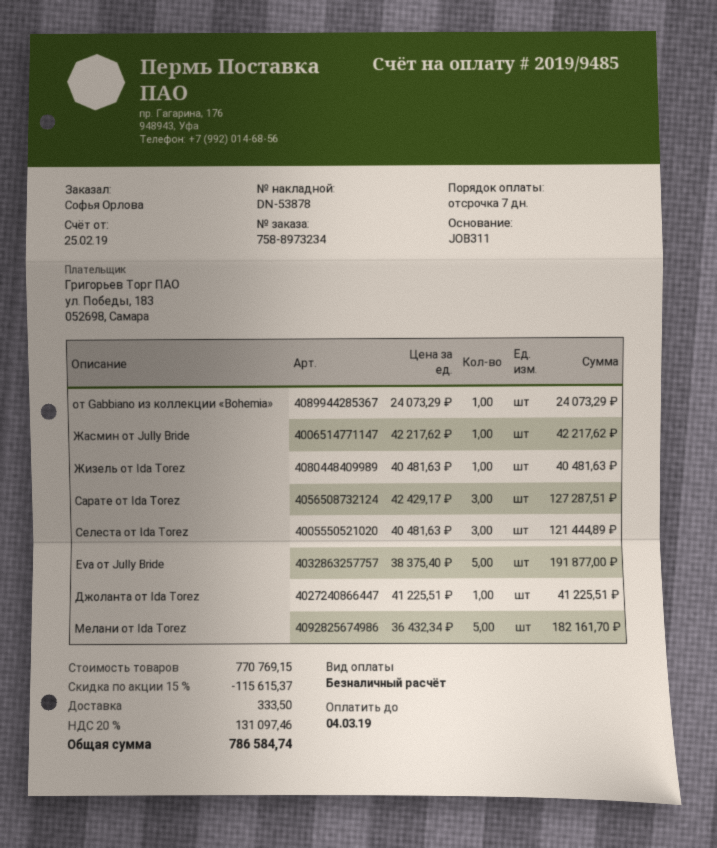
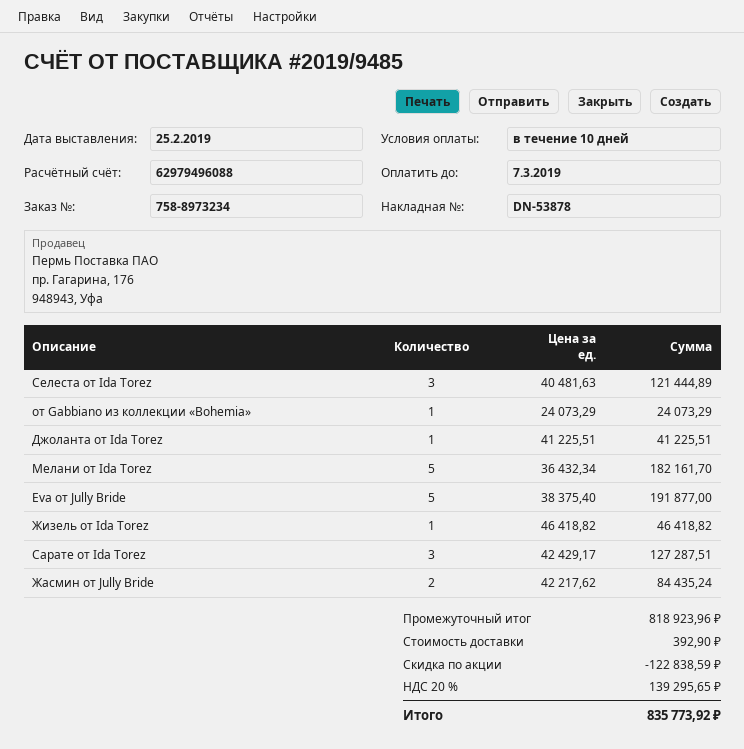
payment terms: 7 days -> 10 days
due date: 2019-03-04 -> 2019-03-07
Жасмин от Jully Bride: 1 x 42217.62 = 42217.62 -> 2 x 42217.62 = 84435.24
Жизель от Ida Torez: 1 x 40481.63 = 40481.63 -> 1 x 46418.82 = 46418.82
subtotal: 770769.15 -> 818923.96
discount: 115615.37 -> 122838.59
shipping: 333.50 -> 392.90
tax: 20% = 131097.46 -> 20% = 139295.65
total: 786584.74 -> 835773.92

